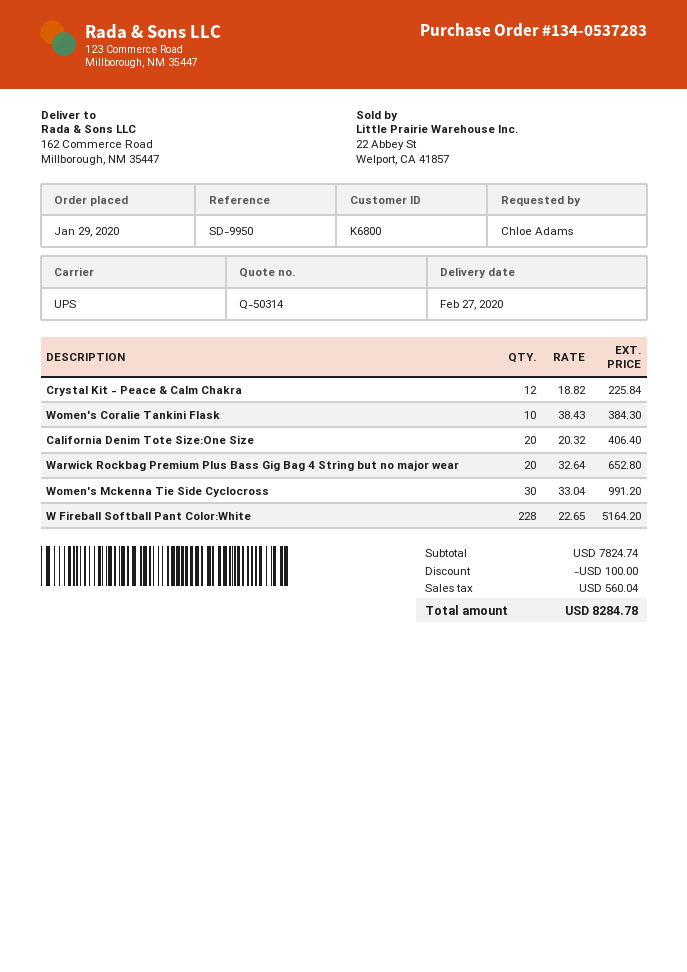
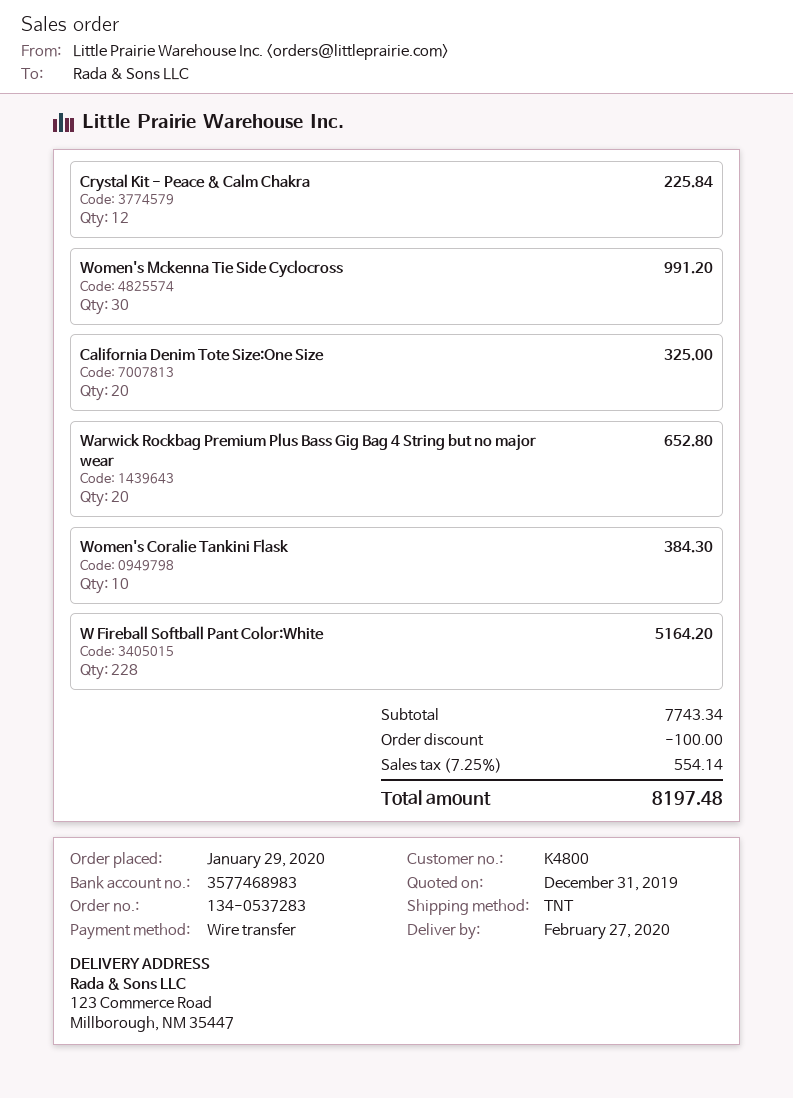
customer number: K6800 -> K4800
shipping method: UPS -> TNT
ship to: 162 Commerce Road, Millborough, NM 35447 -> 123 Commerce Road, Millborough, NM 35447
California Denim Tote Size:One Size: 20 for 406.40 -> 20 for 325.00
subtotal: 7824.74 -> 7743.34
tax: 560.04 -> 554.14
total: 8284.78 -> 8197.48

